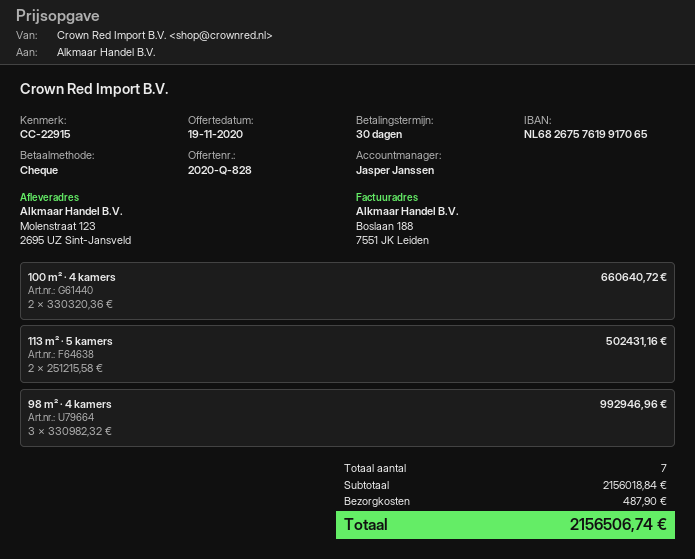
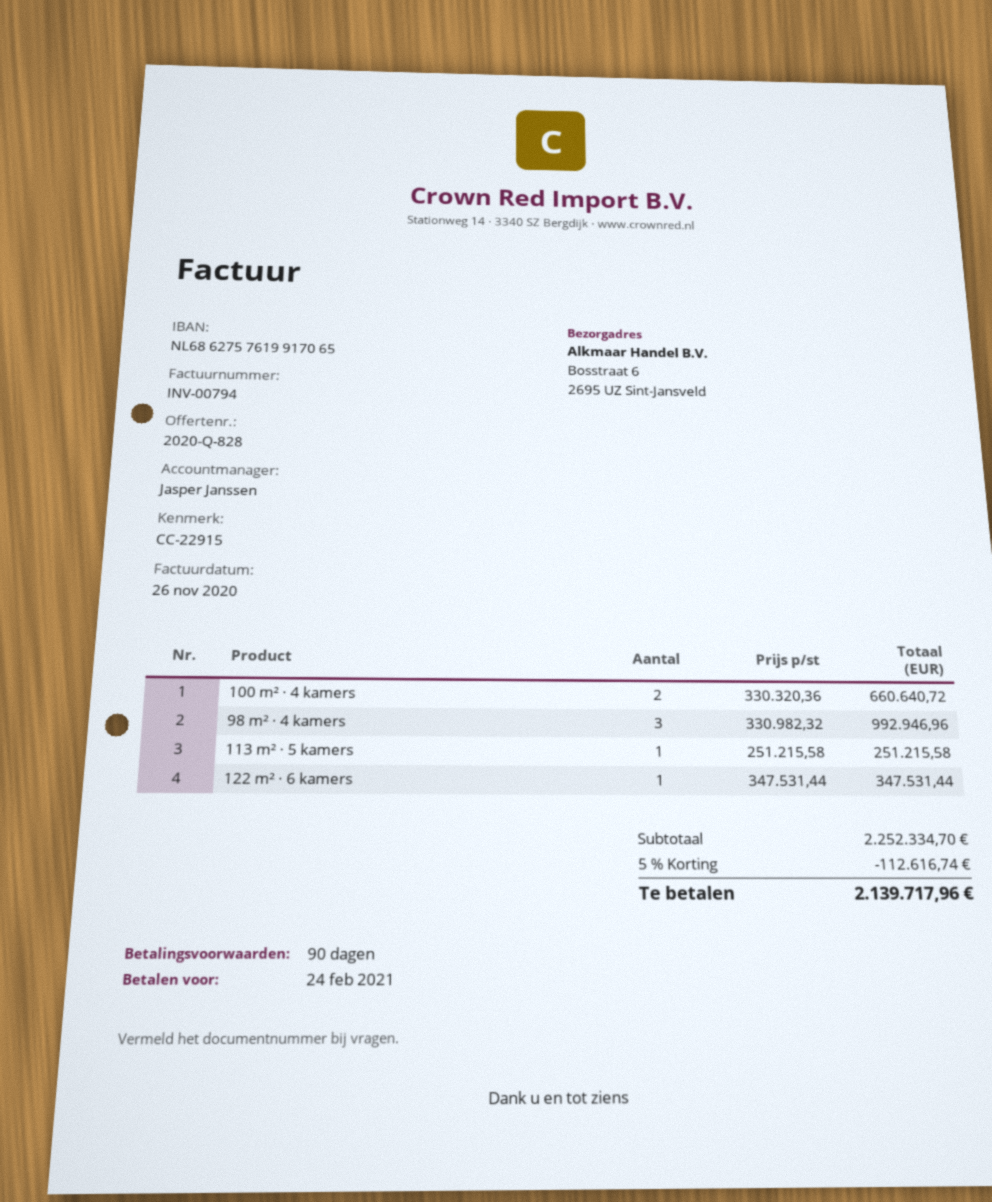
payment terms: 30 days -> 90 days
bank account: NL6826757619917065 -> NL6862757619917065
ship to: Molenstraat 123, 2695 UZ Sint-Jansveld -> Bosstraat 6, 2695 UZ Sint-Jansveld
113 m² · 5 kamers: 2 x 251215.58 = 502431.16 -> 1 x 251215.58 = 251215.58
122 m² · 6 kamers: none -> 1 x 347531.44 = 347531.44
subtotal: 2156018.84 -> 2252334.70
discount: none -> 5% = 112616.74
shipping: 487.90 -> none
total: 2156506.74 -> 2139717.96

